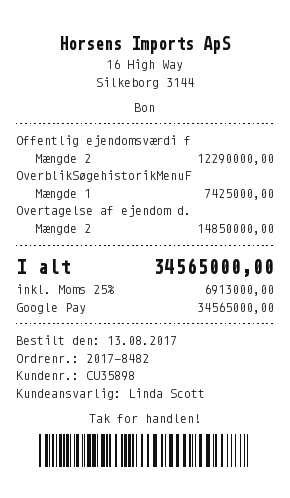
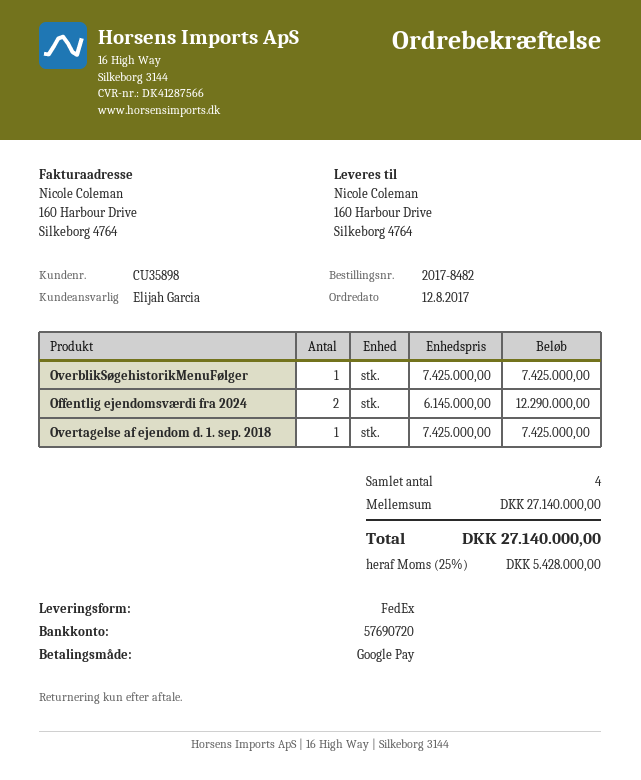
order date: 2017-08-13 -> 2017-08-12
sales rep: Linda Scott -> Elijah Garcia
Overtagelse af ejendom d.: 2 for 14850000.00 -> 1 for 7425000.00
tax: 25% = 6913000.00 -> 25% = 5428000.00
total: 34565000.00 -> 27140000.00

